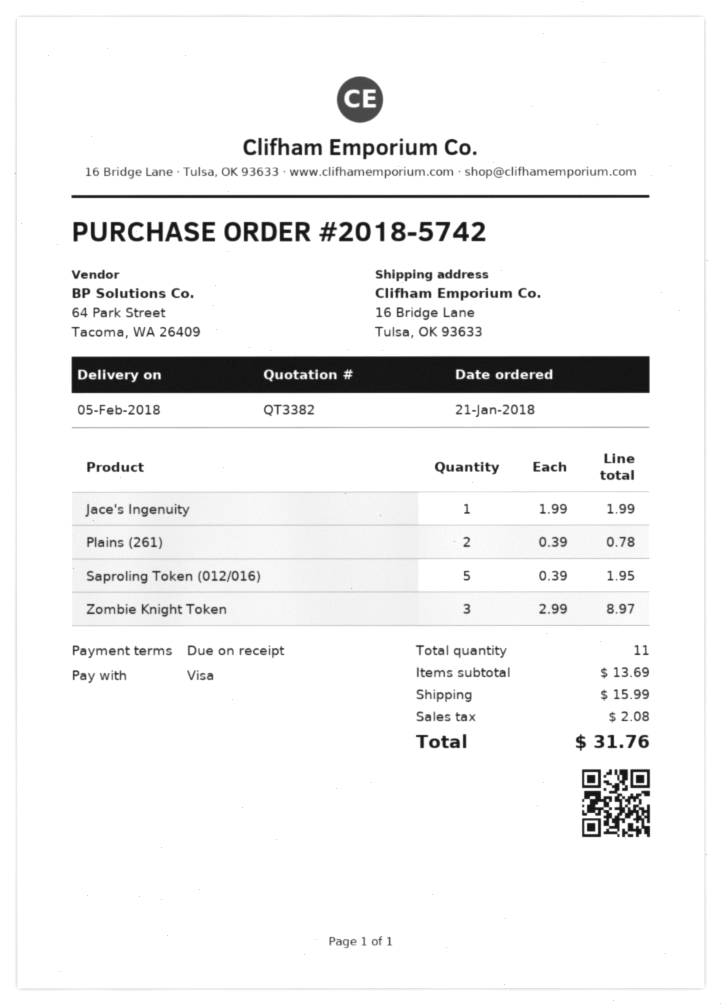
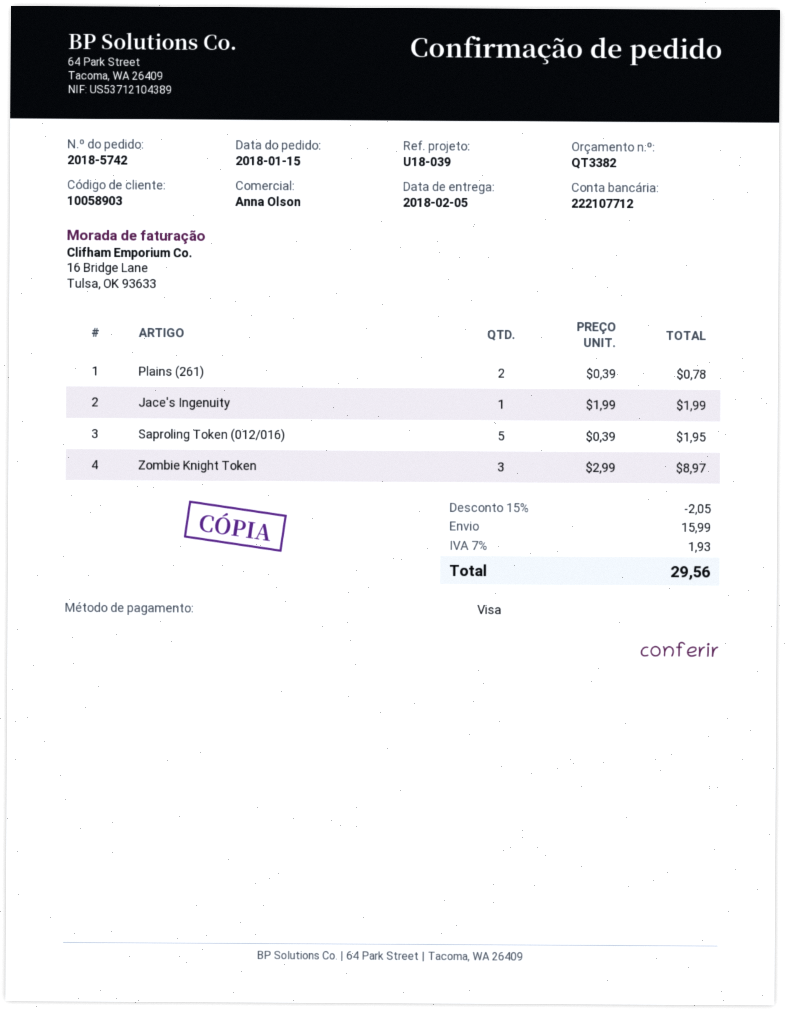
order date: 2018-01-21 -> 2018-01-15
discount: none -> 15% = 2.05
tax: 2.08 -> 1.93
total: 31.76 -> 29.56

